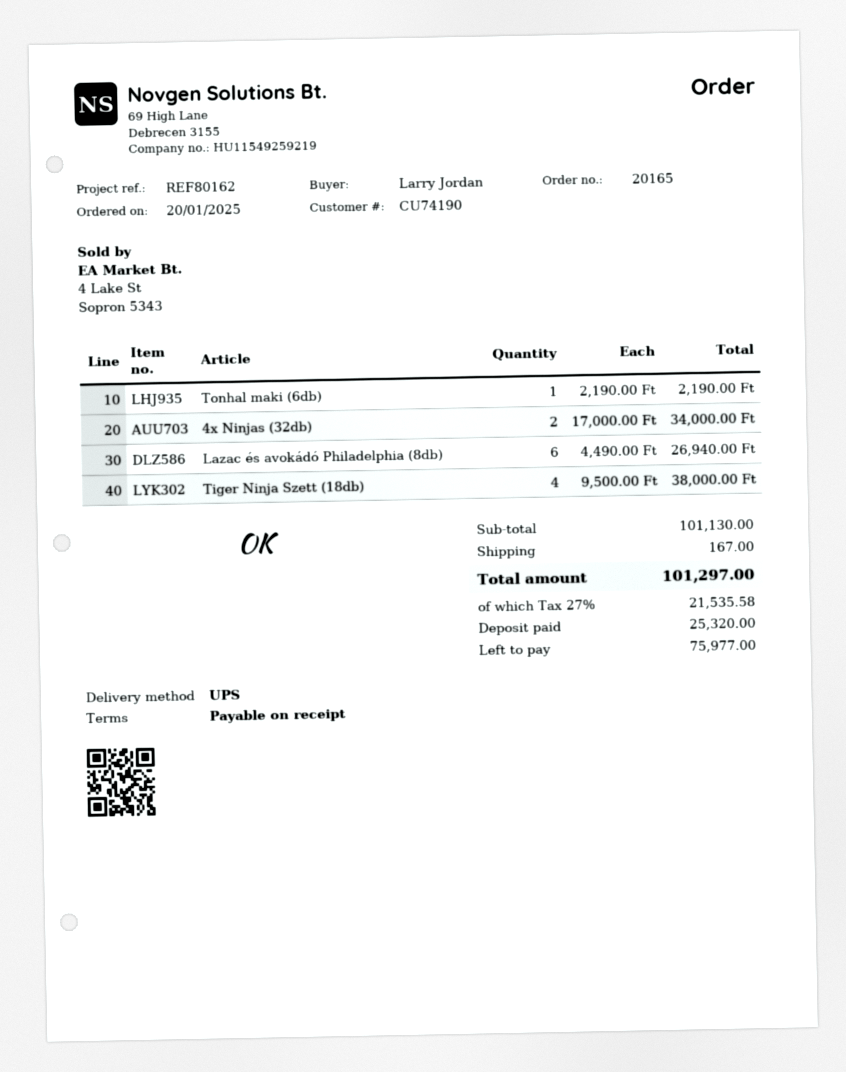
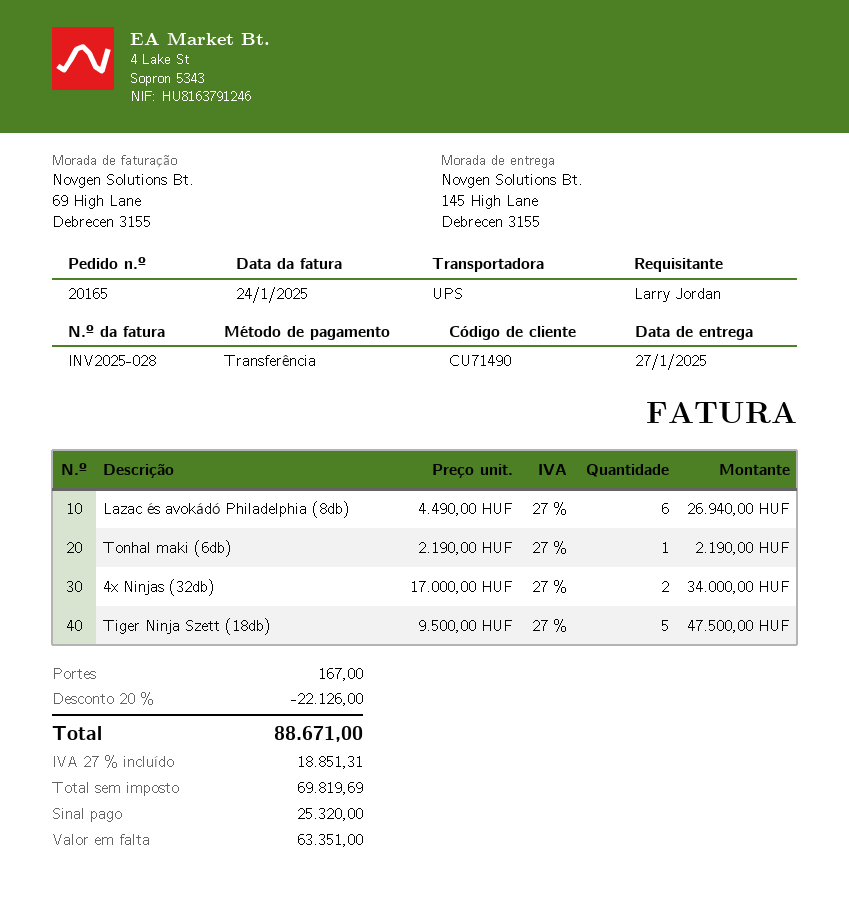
customer number: CU74190 -> CU71490
Tiger Ninja Szett (18db): 4 x 9500.00 = 38000.00 -> 5 x 9500.00 = 47500.00
discount: none -> 20% = 22126.00
tax: 27% = 21535.58 -> 27% = 18851.31
total: 101297.00 -> 88671.00
balance: 75977.00 -> 63351.00

